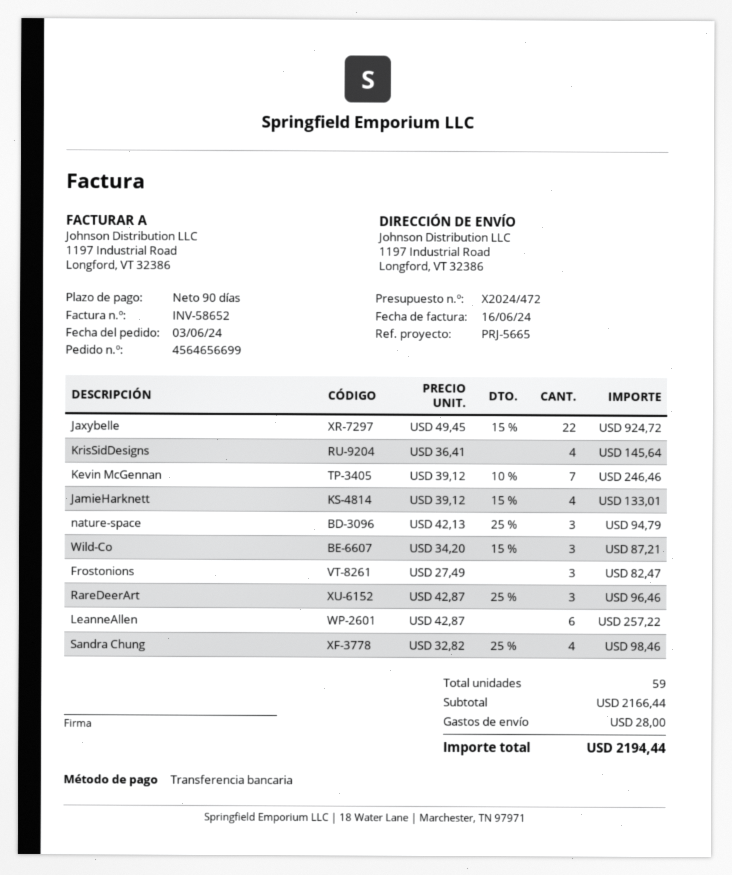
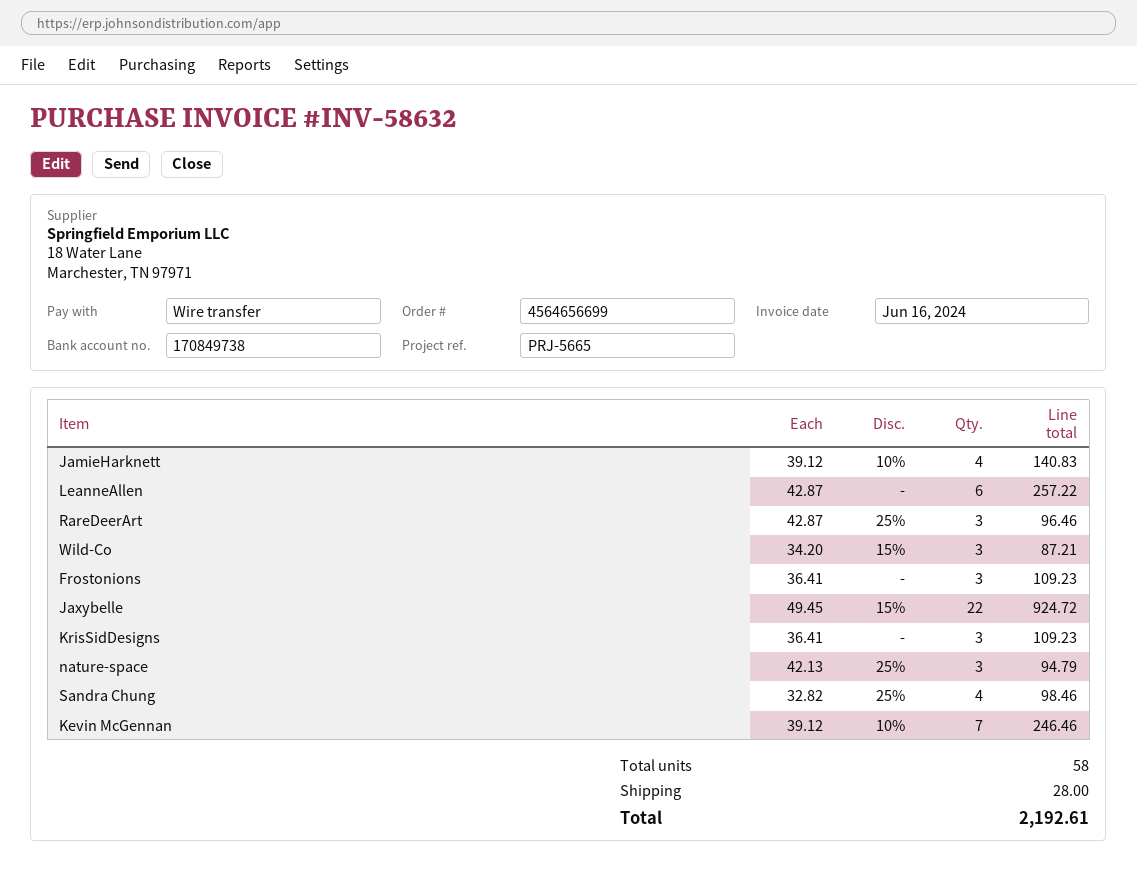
invoice number: INV-58652 -> INV-58632
KrisSidDesigns: 4 x 36.41 = 145.64 -> 3 x 36.41 = 109.23
JamieHarknett: 4 x 39.12 - 15% = 133.01 -> 4 x 39.12 - 10% = 140.83
Frostonions: 3 x 27.49 = 82.47 -> 3 x 36.41 = 109.23
total quantity: 59 -> 58
total: 2194.44 -> 2192.61

